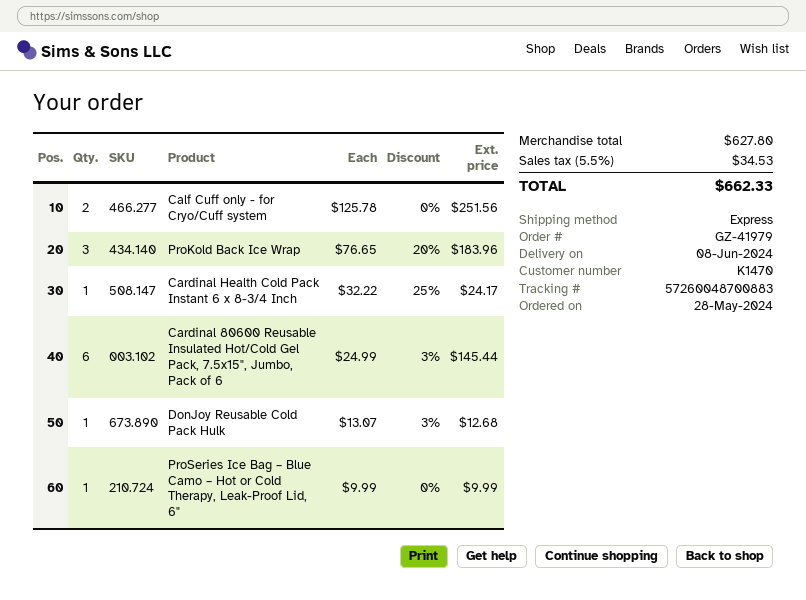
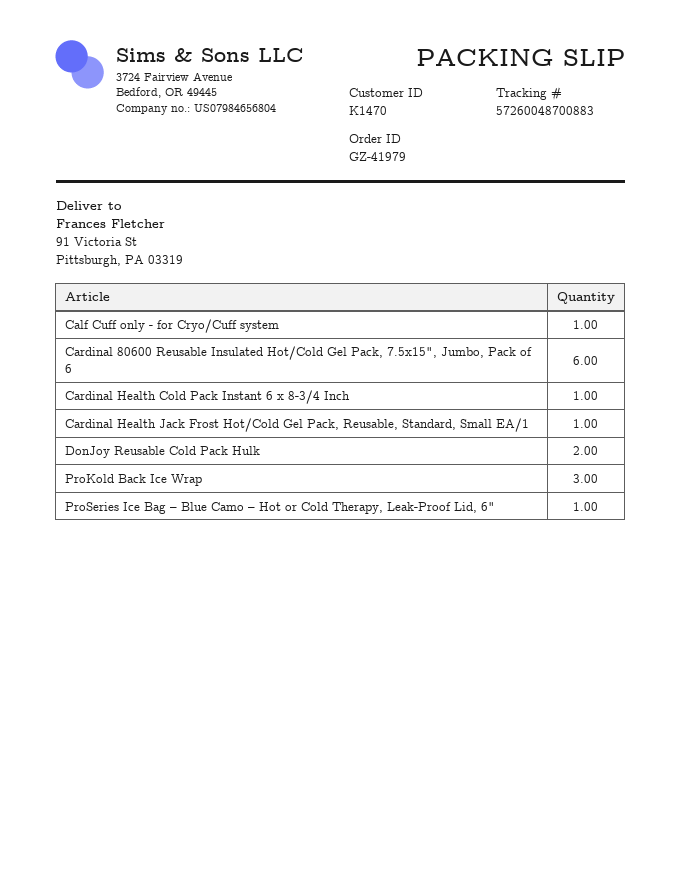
Calf Cuff only - for Cryo/Cuff system: 2 -> 1
DonJoy Reusable Cold Pack Hulk: 1 -> 2
Cardinal Health Jack Frost Hot/Cold Gel Pack, Reusable, Standard, Small EA/1: none -> 1

